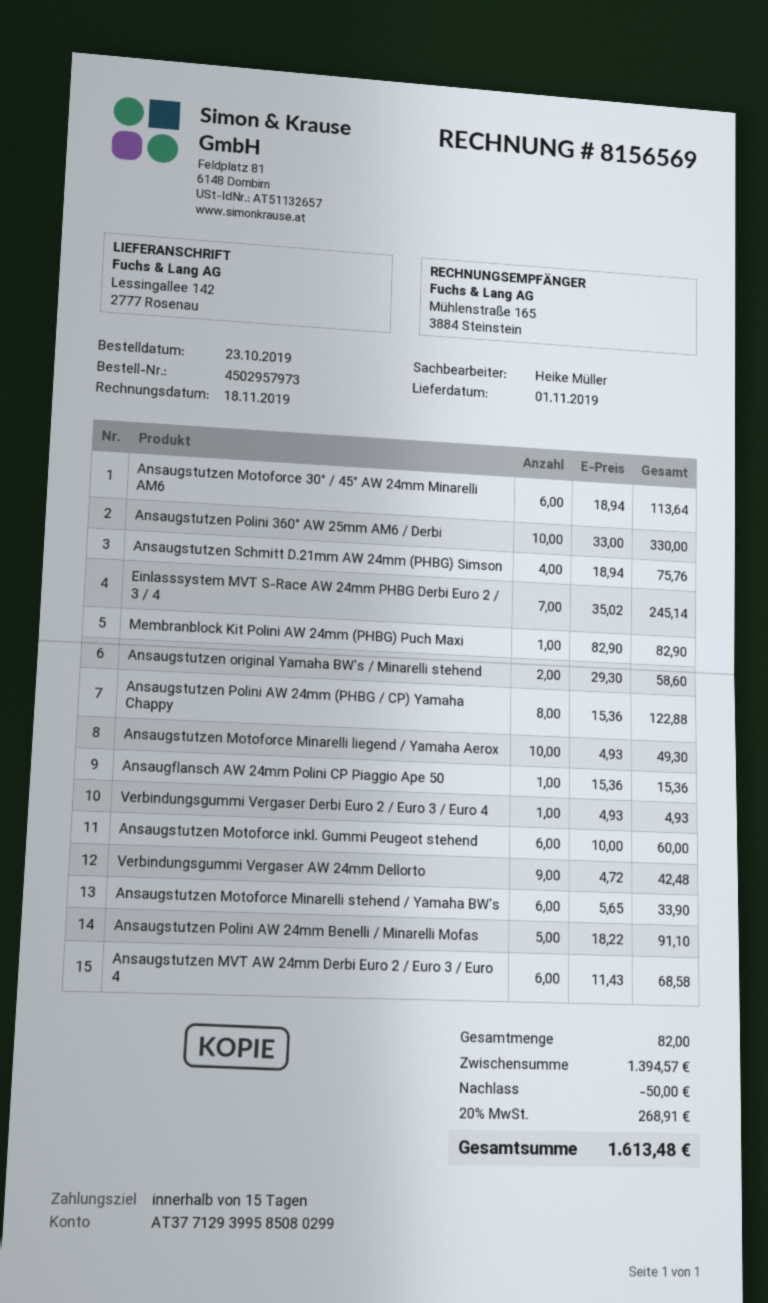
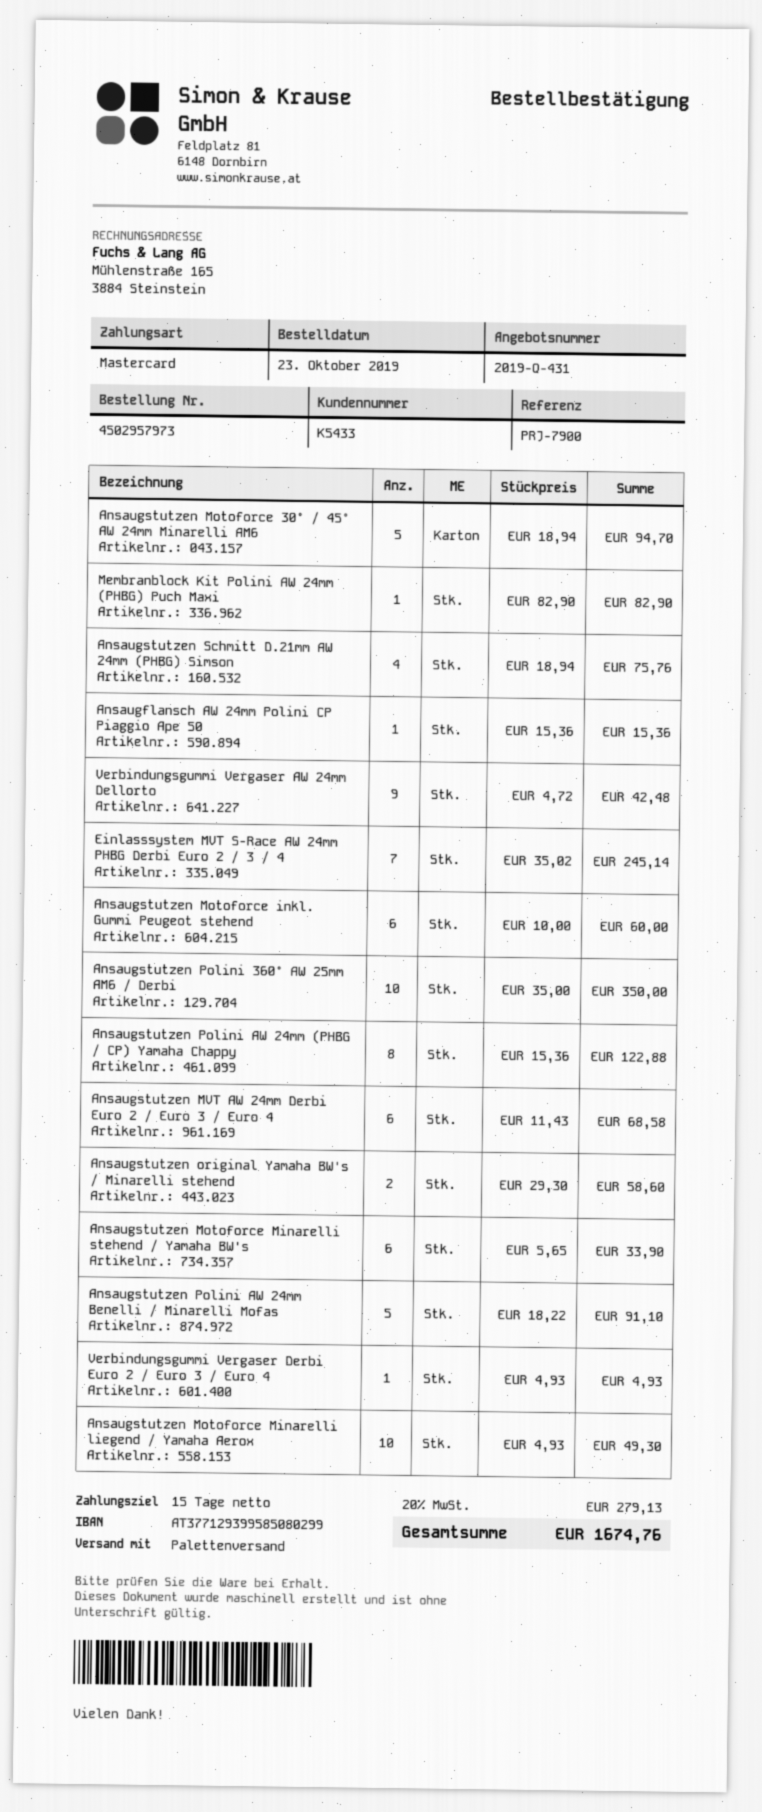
Ansaugstutzen Motoforce 30° / 45° AW 24mm Minarelli AM6: 6 x 18.94 = 113.64 -> 5 x 18.94 = 94.70
Ansaugstutzen Polini 360° AW 25mm AM6 / Derbi: 10 x 33.00 = 330.00 -> 10 x 35.00 = 350.00
discount: 50.00 -> none
tax: 20% = 268.91 -> 20% = 279.13
total: 1613.48 -> 1674.76

